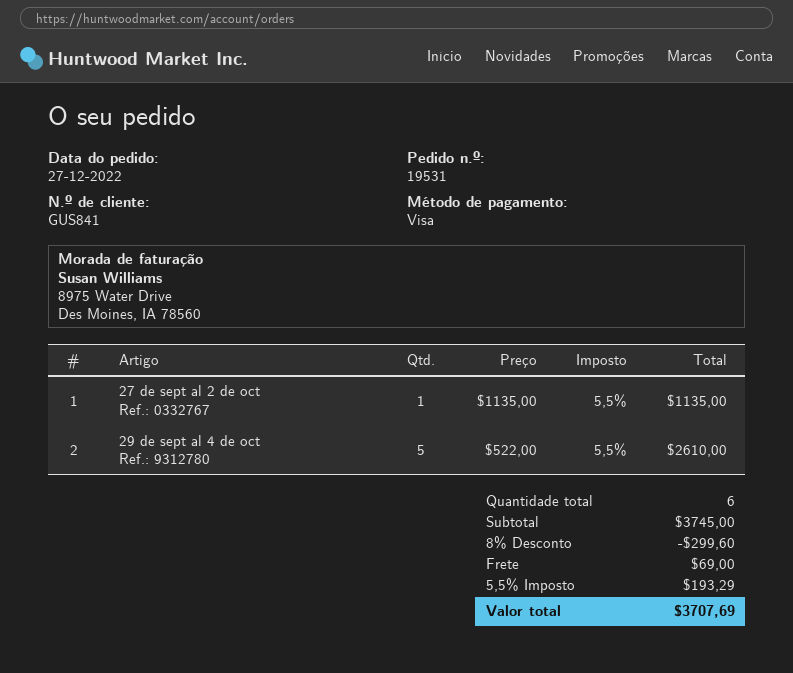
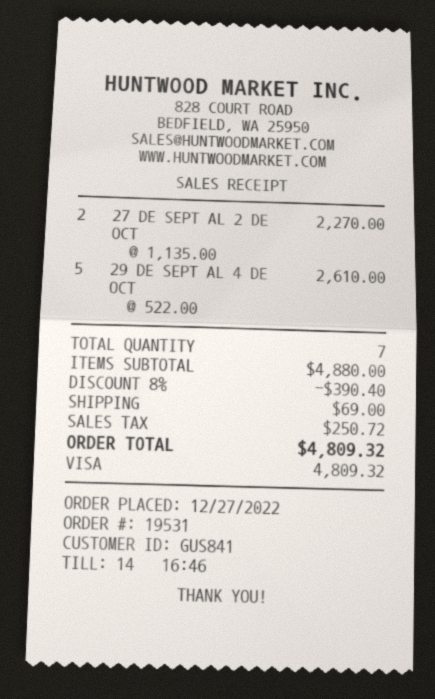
27 de sept al 2 de oct: 1 x 1135.00 = 1135.00 -> 2 x 1135.00 = 2270.00
total quantity: 6 -> 7
subtotal: 3745.00 -> 4880.00
discount: 8% = 299.60 -> 8% = 390.40
tax: 193.29 -> 250.72
total: 3707.69 -> 4809.32

